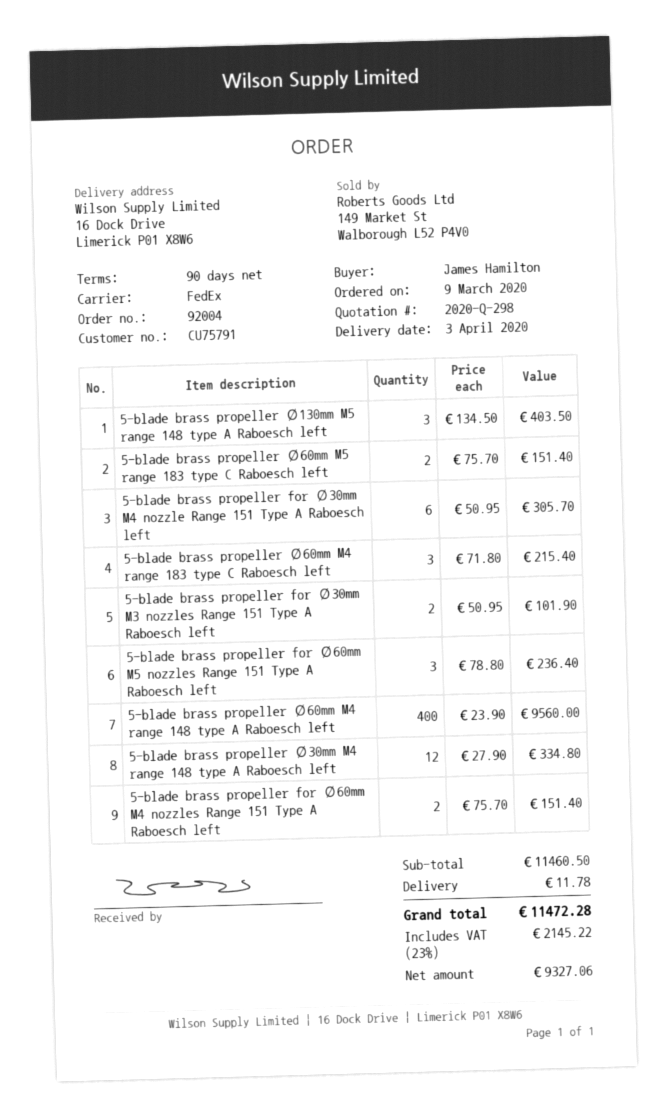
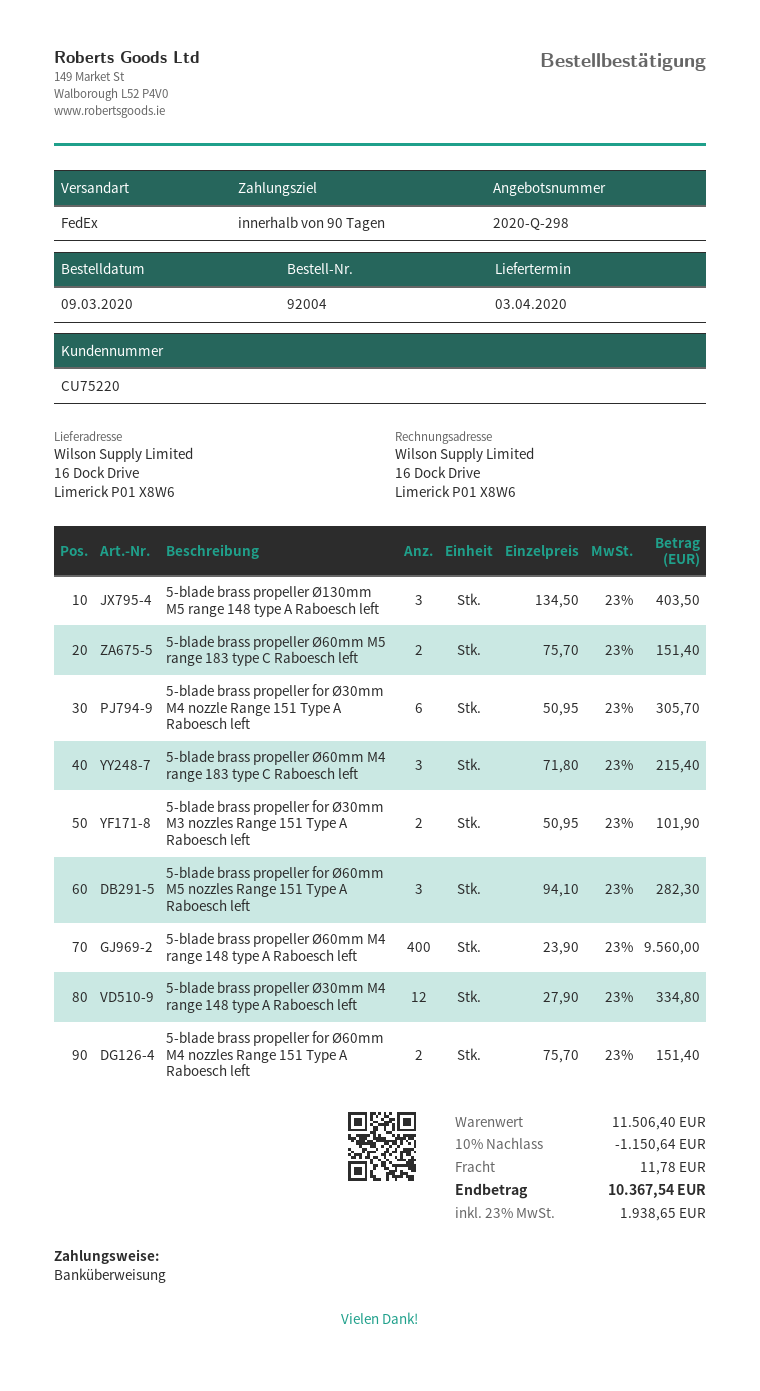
customer number: CU75791 -> CU75220
5-blade brass propeller for Ø60mm M5 nozzles Range 151 Type A Raboesch left: 3 x 78.80 = 236.40 -> 3 x 94.10 = 282.30
subtotal: 11460.50 -> 11506.40
discount: none -> 10% = 1150.64
tax: 23% = 2145.22 -> 23% = 1938.65
total: 11472.28 -> 10367.54

